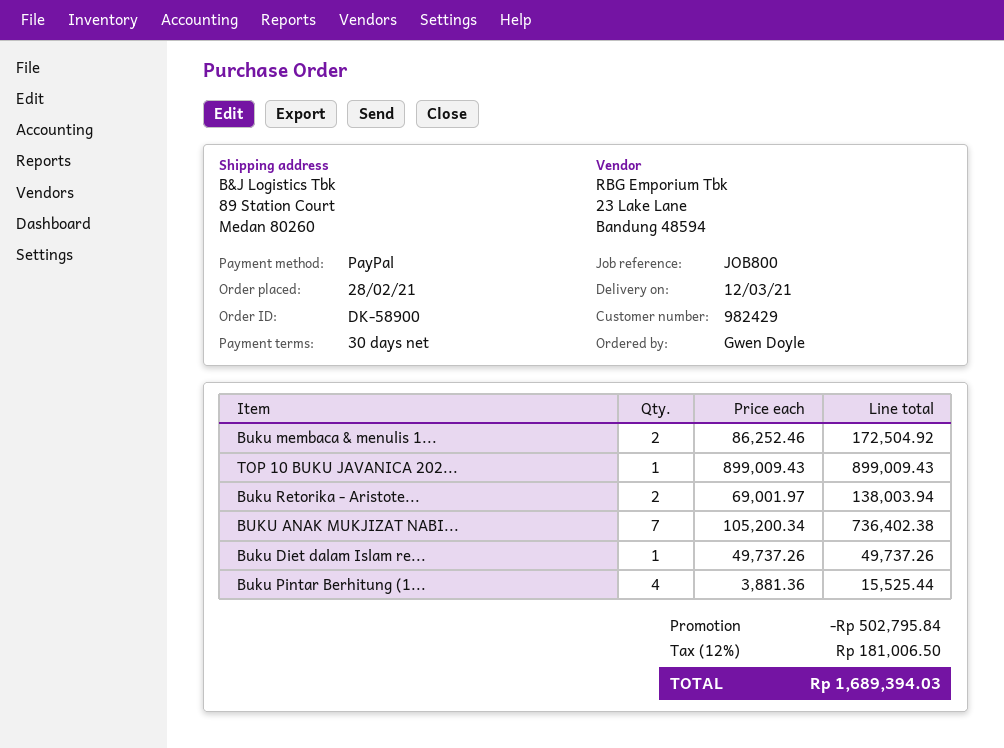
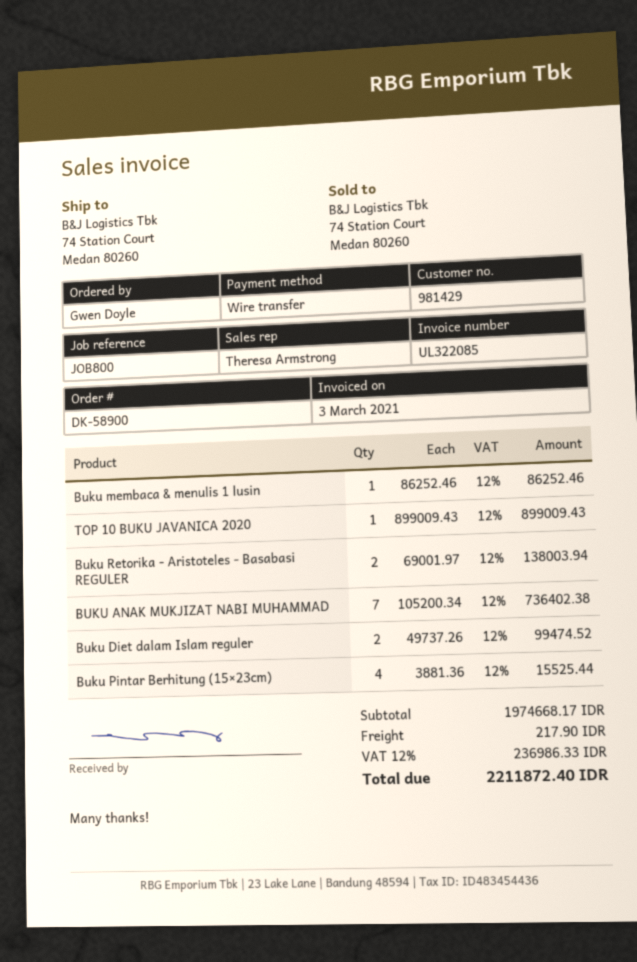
customer number: 982429 -> 981429
payment method: PayPal -> bank transfer
ship to: 89 Station Court, Medan 80260 -> 74 Station Court, Medan 80260
Buku membaca & menulis 1...: 2 x 86252.46 = 172504.92 -> 1 x 86252.46 = 86252.46
Buku Diet dalam Islam re...: 1 x 49737.26 = 49737.26 -> 2 x 49737.26 = 99474.52
discount: 502795.84 -> none
shipping: none -> 217.90
tax: 12% = 181006.50 -> 12% = 236986.33
total: 1689394.03 -> 2211872.40

